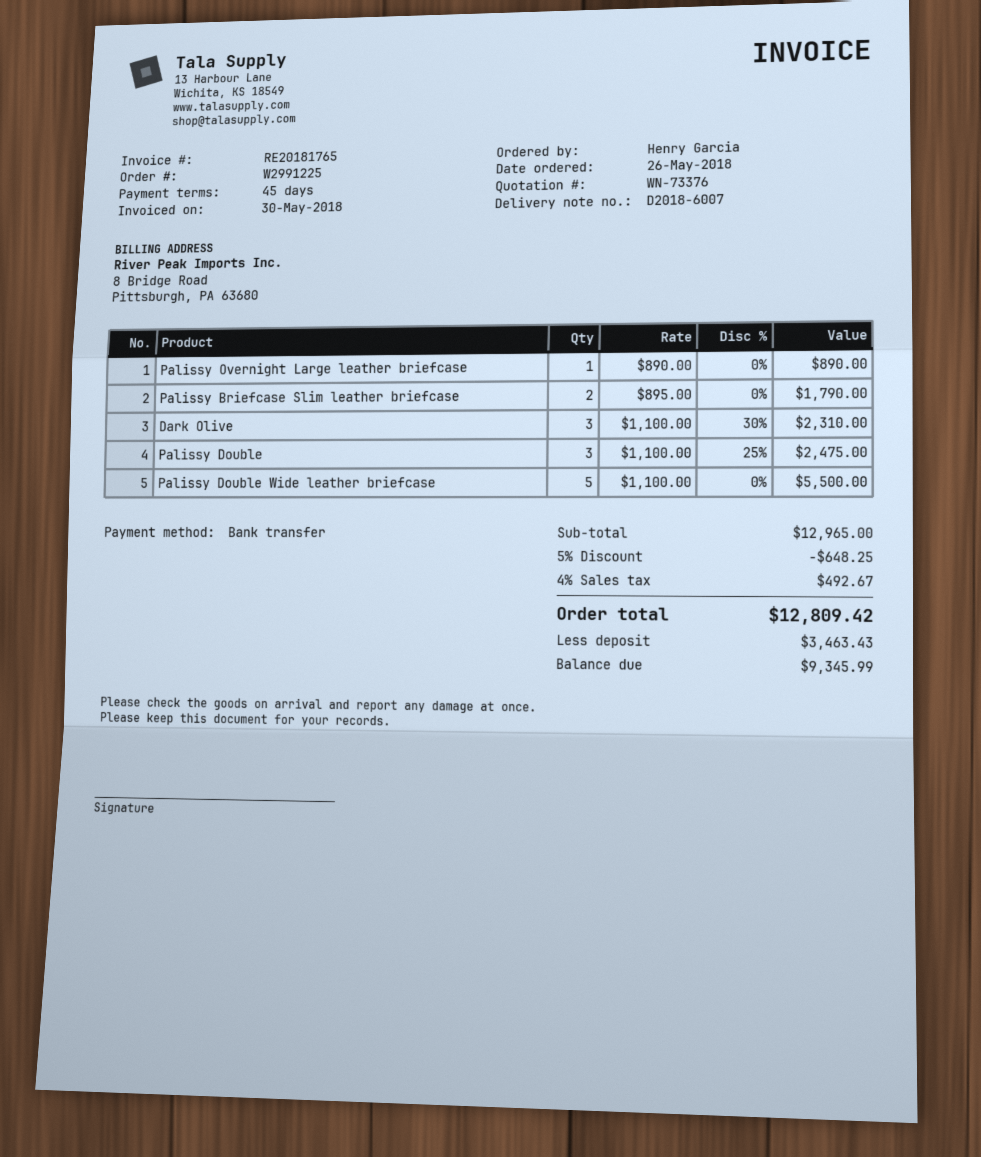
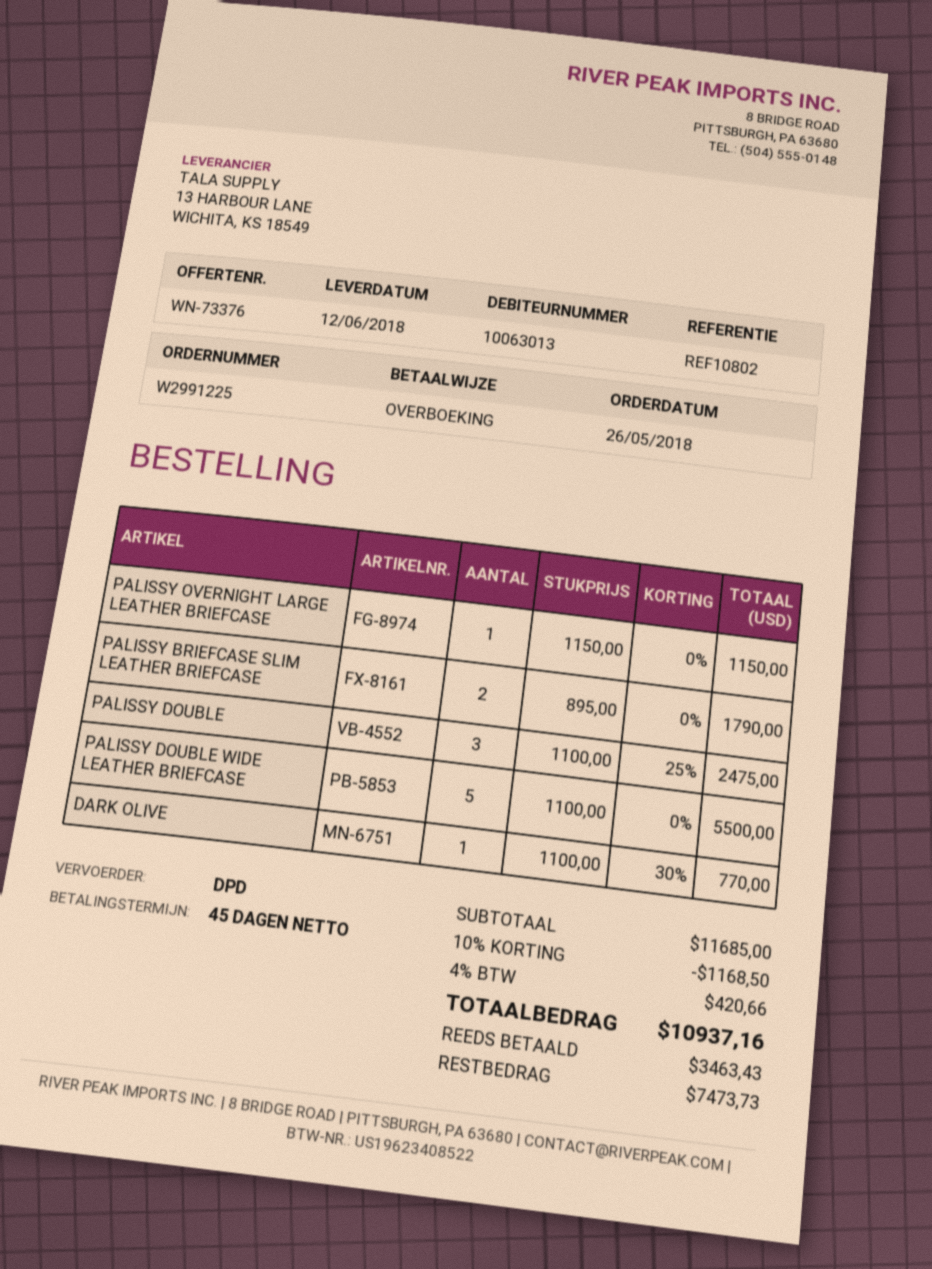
Palissy Overnight Large leather briefcase: 1 x 890.00 = 890.00 -> 1 x 1150.00 = 1150.00
Dark Olive: 3 x 1100.00 - 30% = 2310.00 -> 1 x 1100.00 - 30% = 770.00
subtotal: 12965.00 -> 11685.00
discount: 5% = 648.25 -> 10% = 1168.50
tax: 4% = 492.67 -> 4% = 420.66
total: 12809.42 -> 10937.16
balance: 9345.99 -> 7473.73

